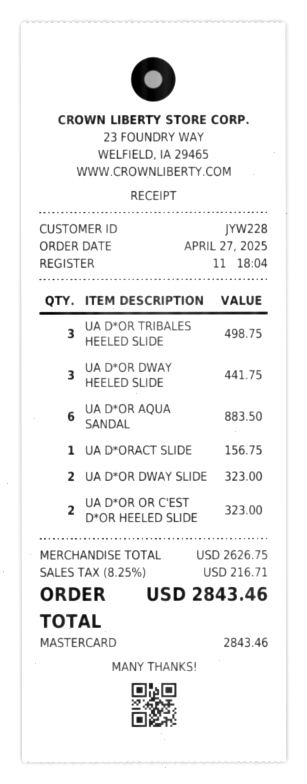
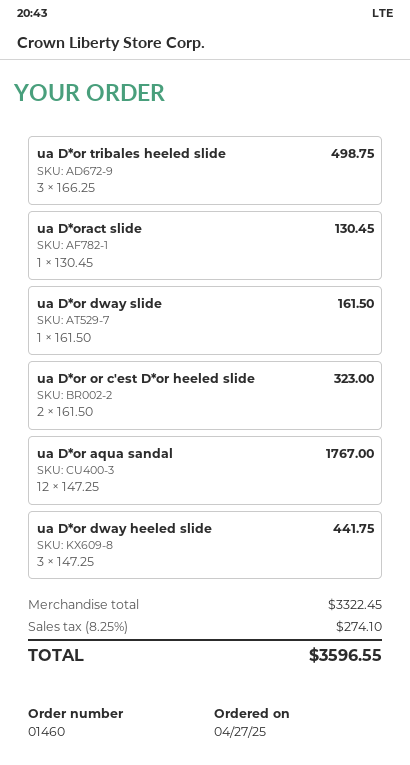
UA D*OR AQUA SANDAL: 6 for 883.50 -> 12 for 1767.00
UA D*ORACT SLIDE: 1 for 156.75 -> 1 for 130.45
UA D*OR DWAY SLIDE: 2 for 323.00 -> 1 for 161.50
subtotal: 2626.75 -> 3322.45
tax: 8.25% = 216.71 -> 8.25% = 274.10
total: 2843.46 -> 3596.55

